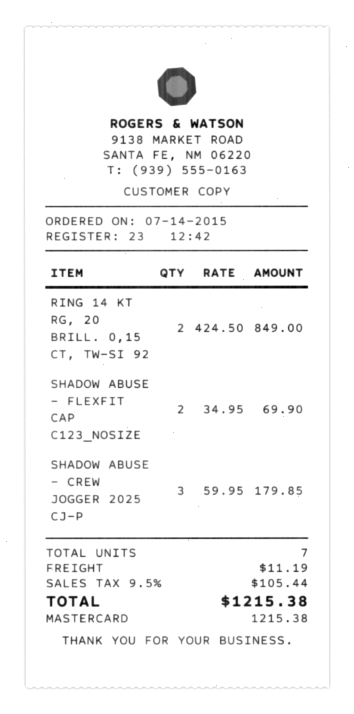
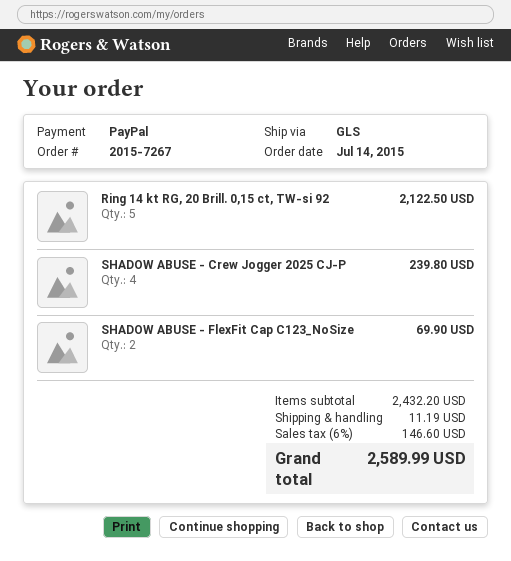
payment method: Mastercard -> PayPal
RING 14 KT RG, 20 BRILL. 0,15 CT, TW-SI 92: 2 for 849.00 -> 5 for 2122.50
SHADOW ABUSE - CREW JOGGER 2025 CJ-P: 3 for 179.85 -> 4 for 239.80
tax: 9.5% = 105.44 -> 6% = 146.60
total: 1215.38 -> 2589.99

